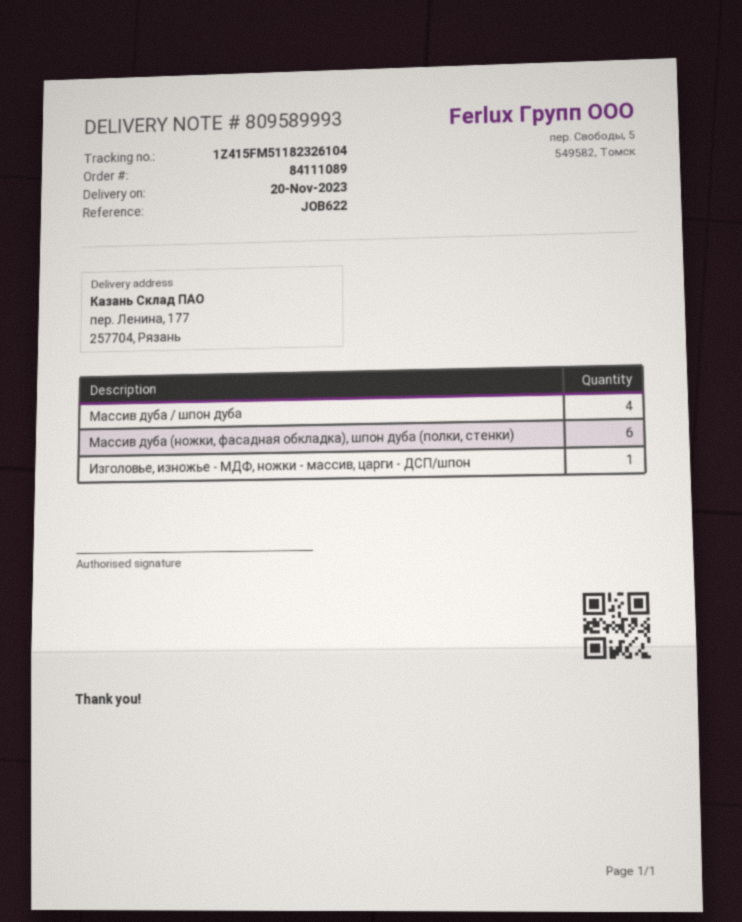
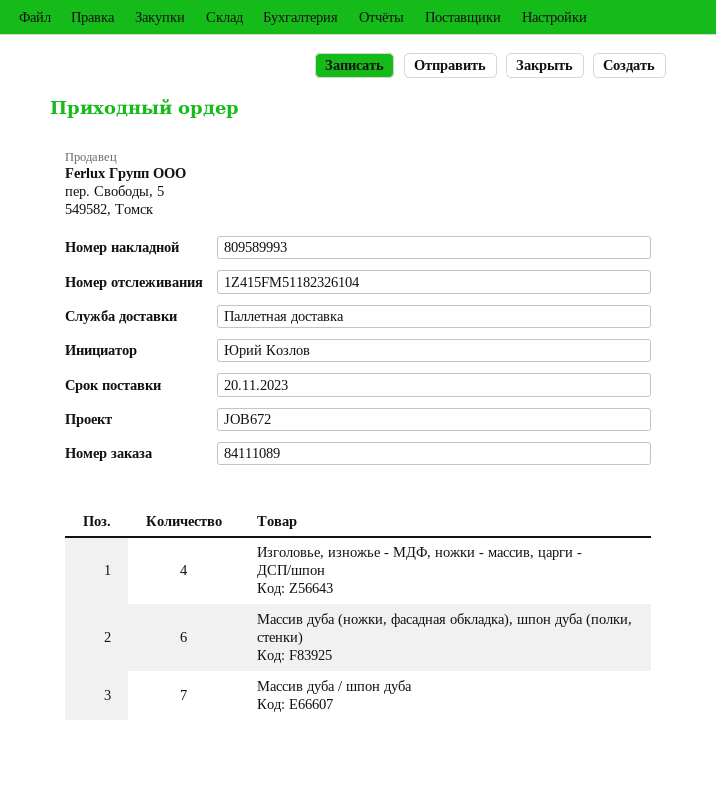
reference: JOB622 -> JOB672
Массив дуба / шпон дуба: 4 -> 7
Изголовье, изножье - МДФ, ножки - массив, царги - ДСП/шпон: 1 -> 4

